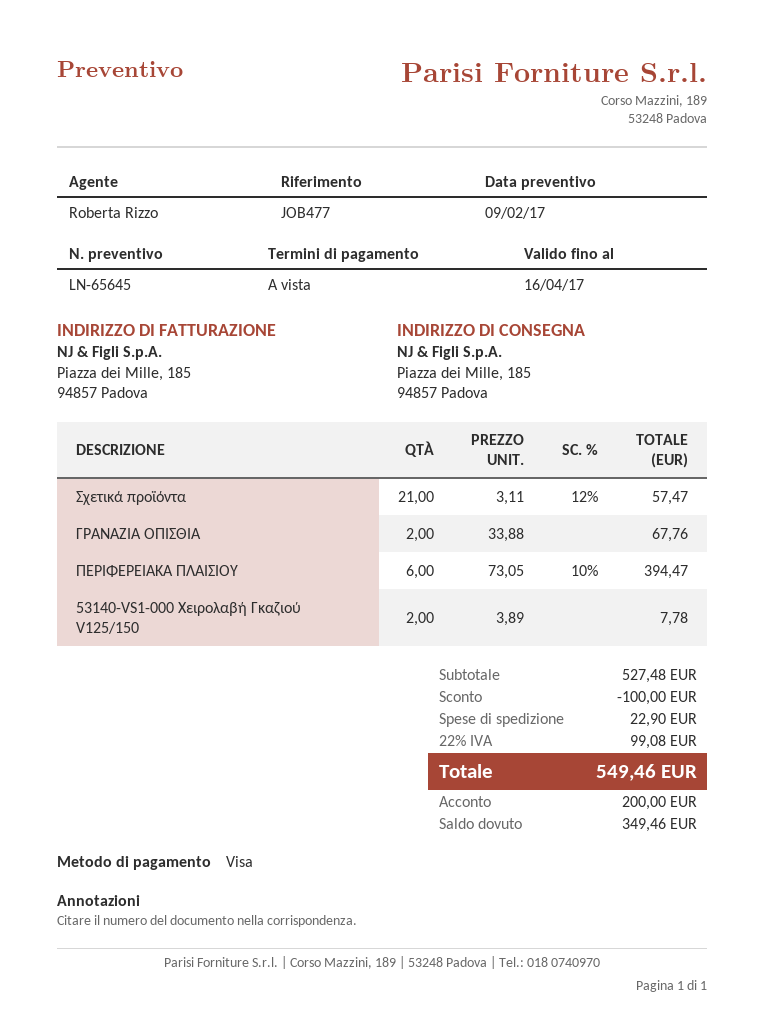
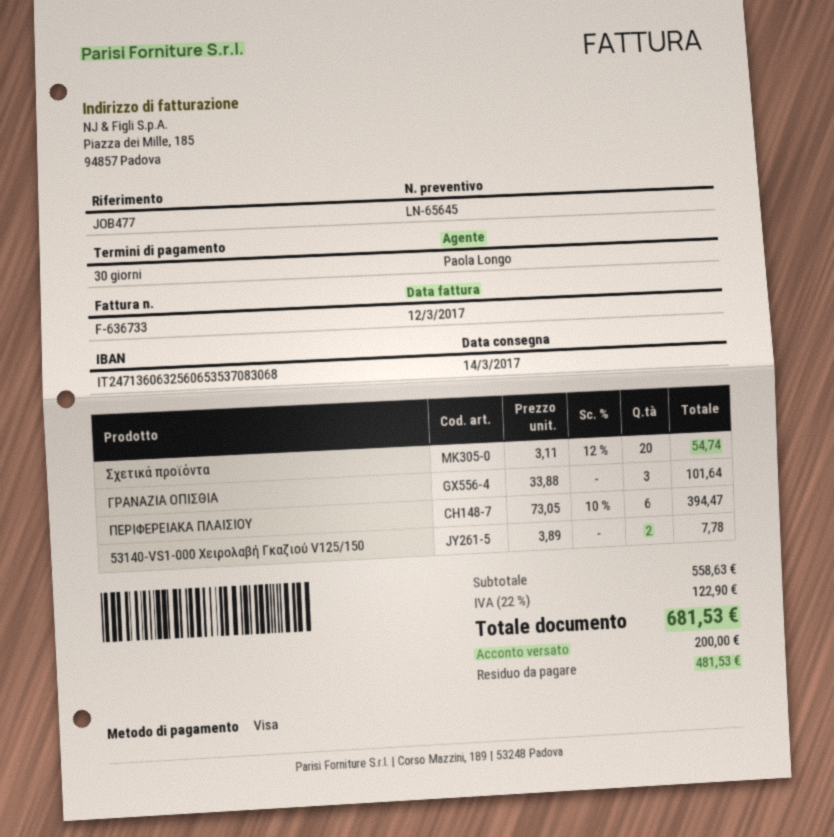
payment terms: on receipt -> 30 days
sales rep: Roberta Rizzo -> Paola Longo
Σχετικά προϊόντα: 21 x 3.11 - 12% = 57.47 -> 20 x 3.11 - 12% = 54.74
ΓΡΑΝΑΖΙΑ ΟΠΙΣΘΙΑ: 2 x 33.88 = 67.76 -> 3 x 33.88 = 101.64
subtotal: 527.48 -> 558.63
discount: 100.00 -> none
shipping: 22.90 -> none
tax: 22% = 99.08 -> 22% = 122.90
total: 549.46 -> 681.53
balance: 349.46 -> 481.53

